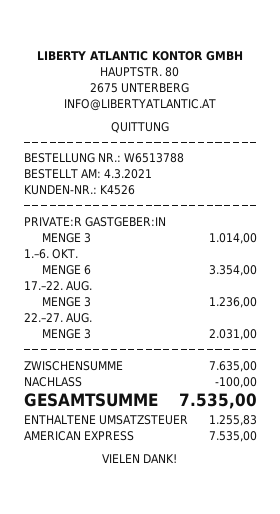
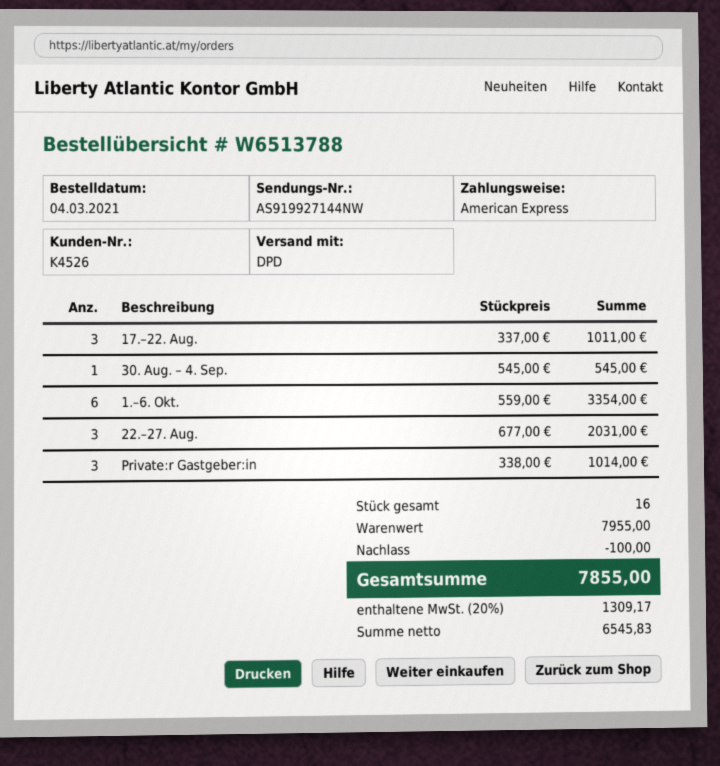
17.–22. AUG.: 3 for 1236.00 -> 3 for 1011.00
30. Aug. – 4. Sep.: none -> 1 for 545.00
subtotal: 7635.00 -> 7955.00
tax: 1255.83 -> 1309.17
total: 7535.00 -> 7855.00

